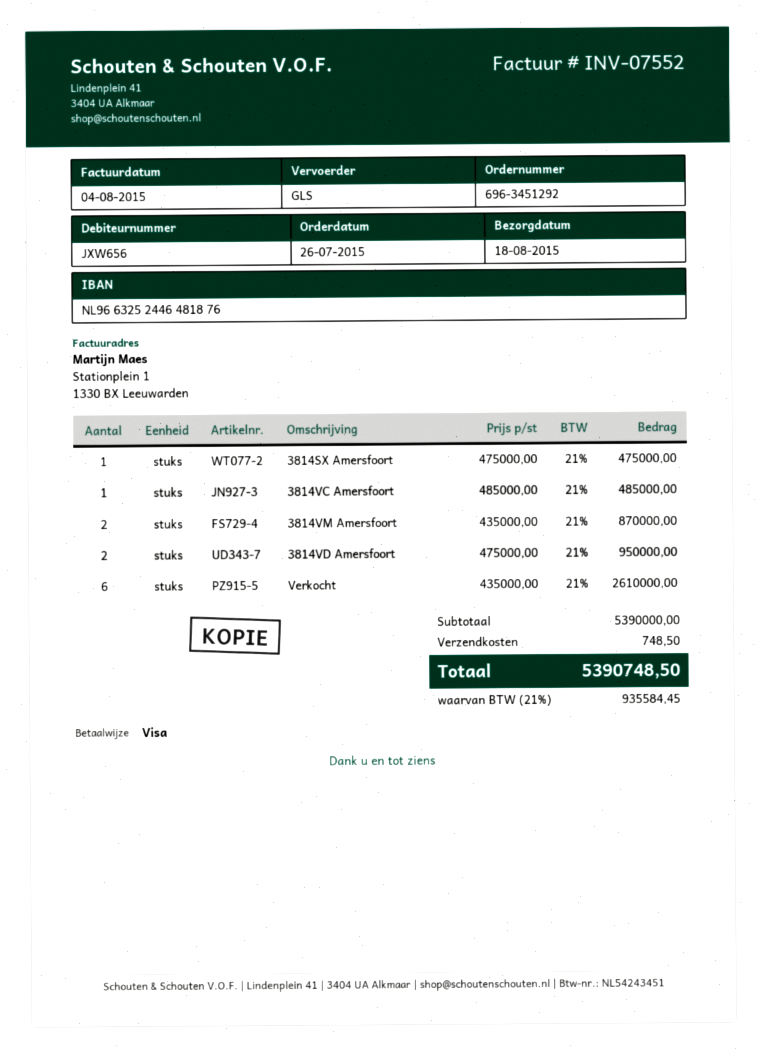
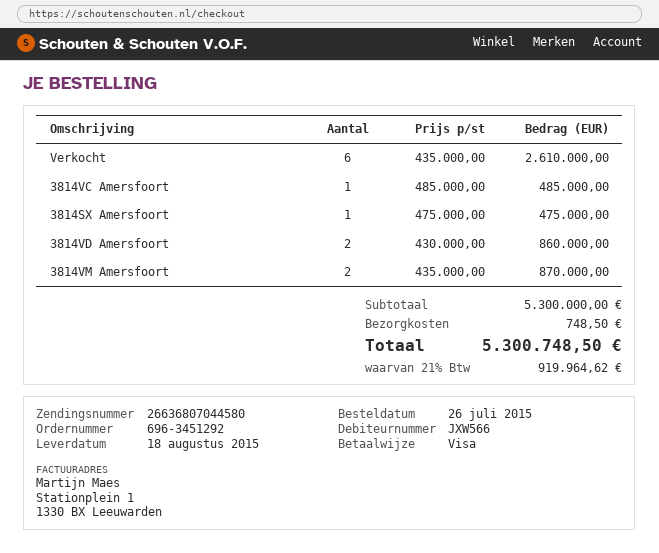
customer number: JXW656 -> JXW566
3814VD Amersfoort: 2 x 475000.00 = 950000.00 -> 2 x 430000.00 = 860000.00
subtotal: 5390000.00 -> 5300000.00
tax: 21% = 935584.45 -> 21% = 919964.62
total: 5390748.50 -> 5300748.50

